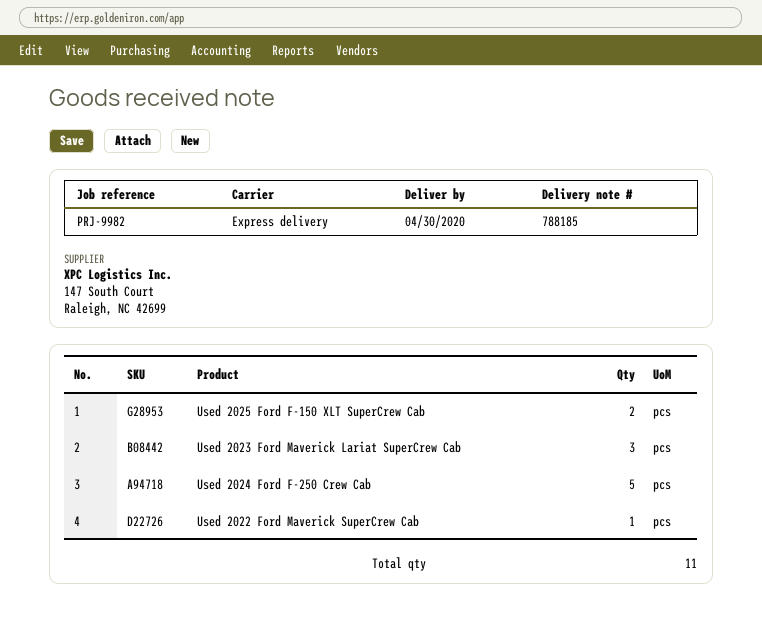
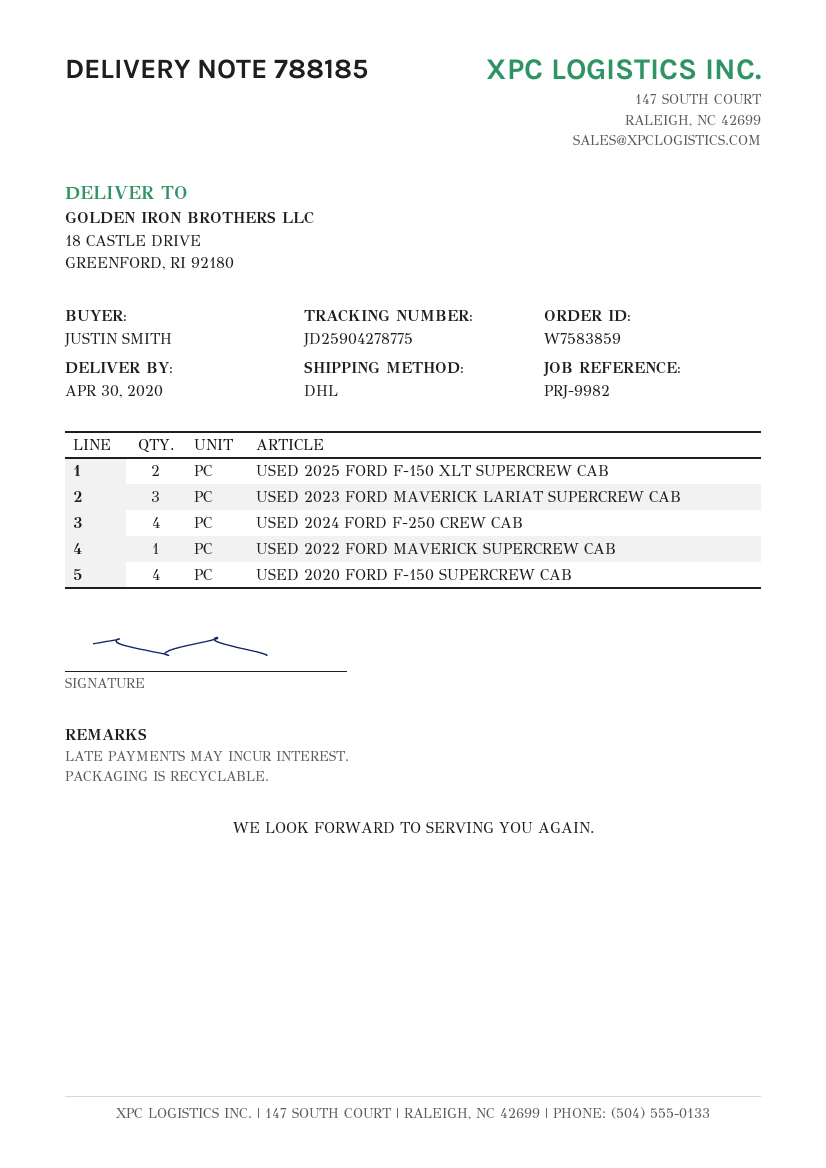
shipping method: express -> DHL
Used 2024 Ford F-250 Crew Cab: 5 -> 4
USED 2020 FORD F-150 SUPERCREW CAB: none -> 4

